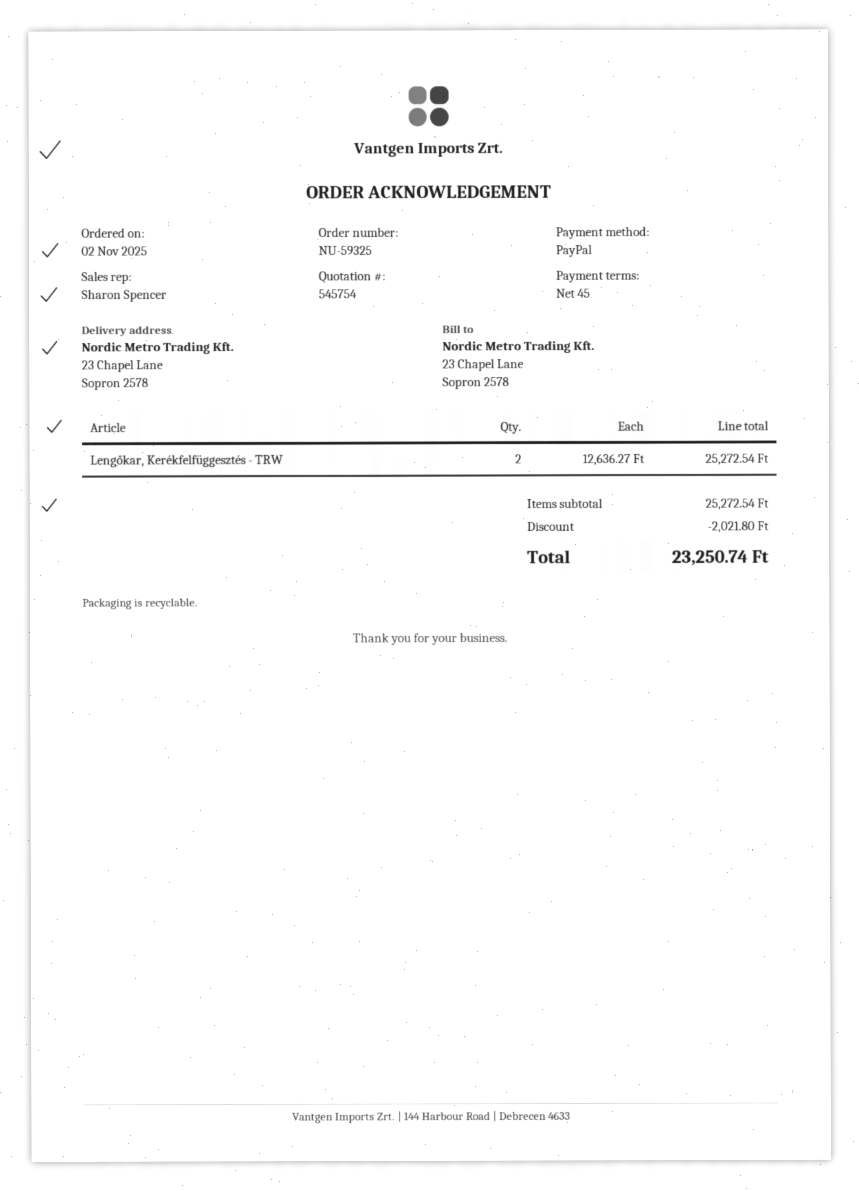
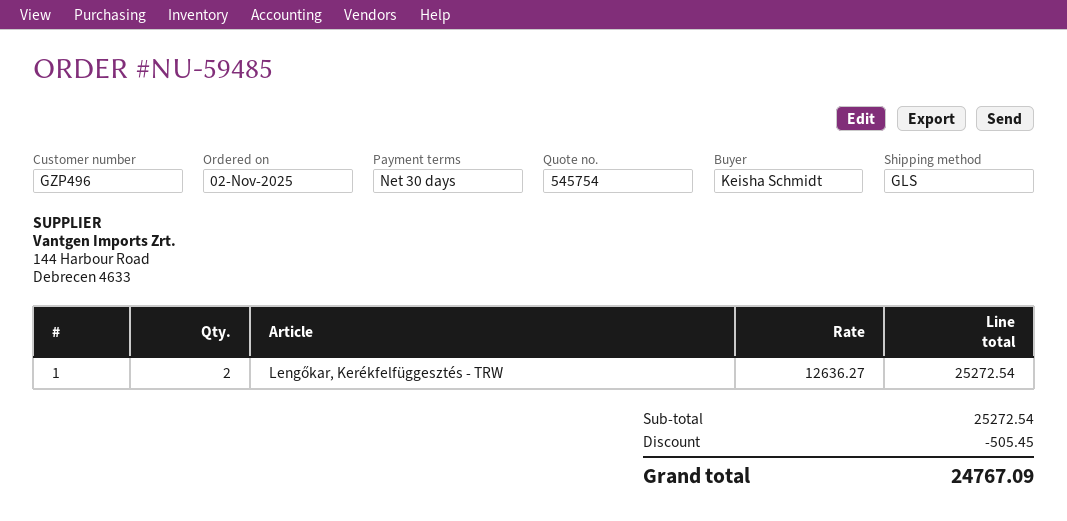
order number: NU-59325 -> NU-59485
payment terms: 45 days -> 30 days
discount: 2021.80 -> 505.45
total: 23250.74 -> 24767.09

